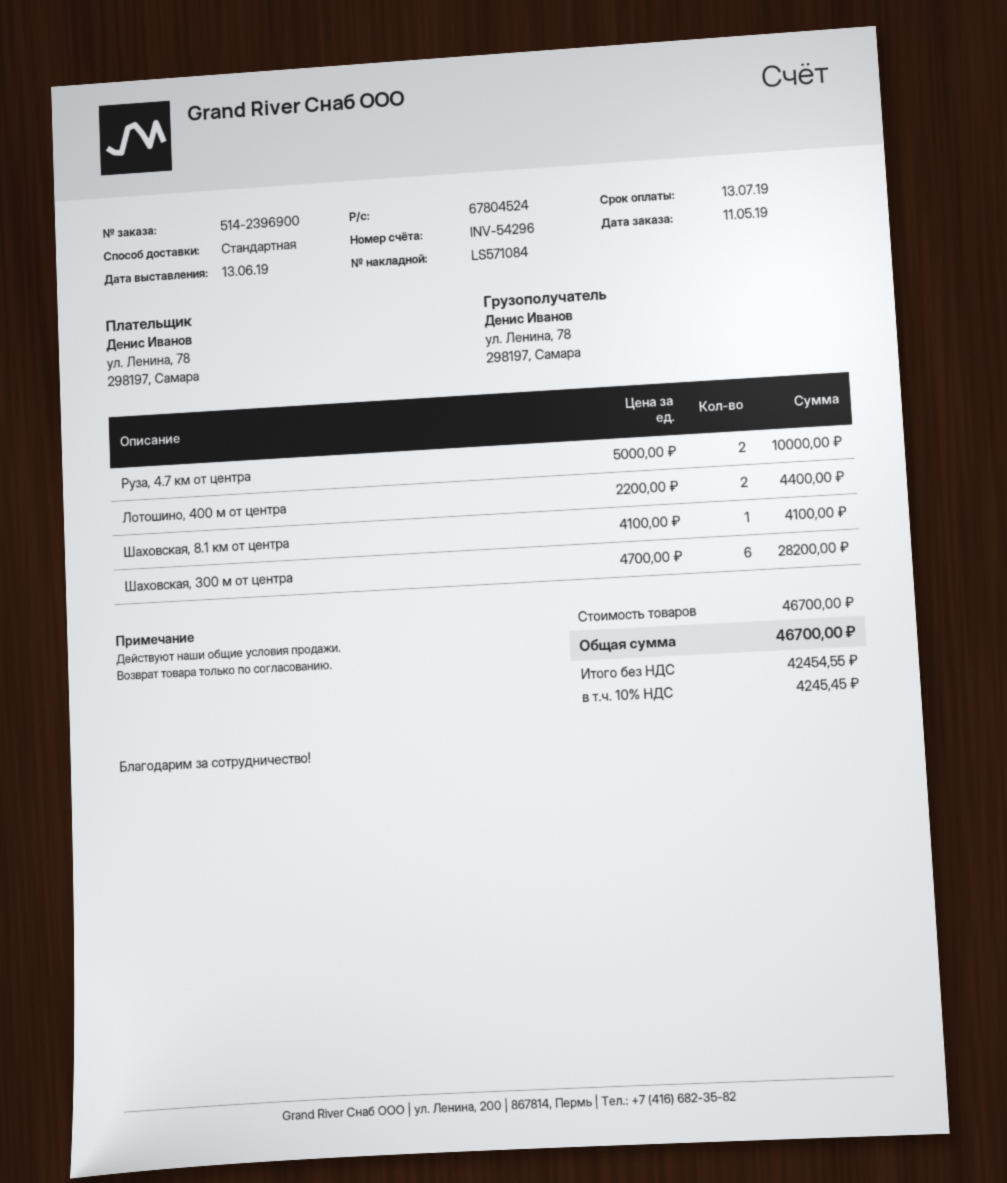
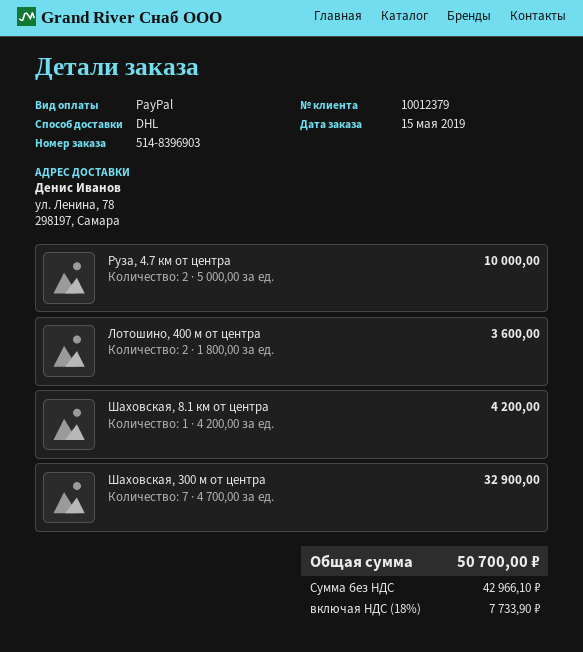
order number: 514-2396900 -> 514-8396903
order date: 2019-05-11 -> 2019-05-15
shipping method: standard -> DHL
Лотошино, 400 м от центра: 2 x 2200.00 = 4400.00 -> 2 x 1800.00 = 3600.00
Шаховская, 8.1 км от центра: 1 x 4100.00 = 4100.00 -> 1 x 4200.00 = 4200.00
Шаховская, 300 м от центра: 6 x 4700.00 = 28200.00 -> 7 x 4700.00 = 32900.00
net: 42454.55 -> 42966.10
tax: 10% = 4245.45 -> 18% = 7733.90
total: 46700.00 -> 50700.00

